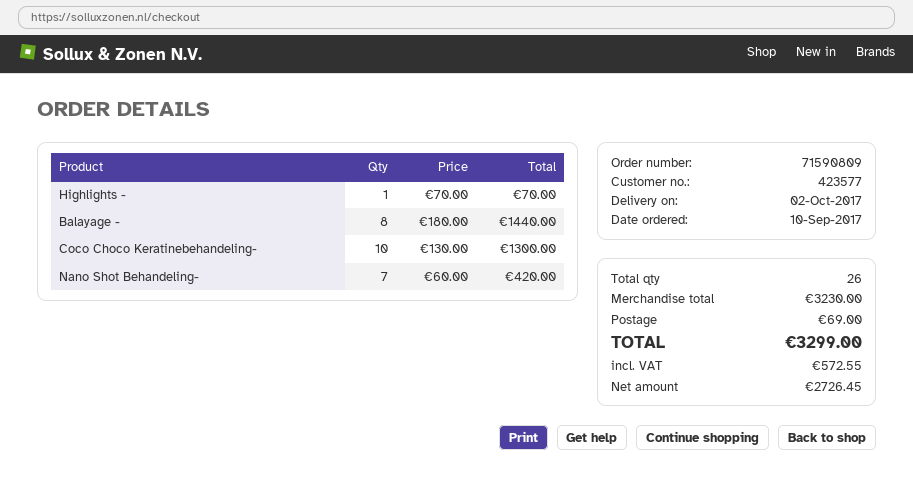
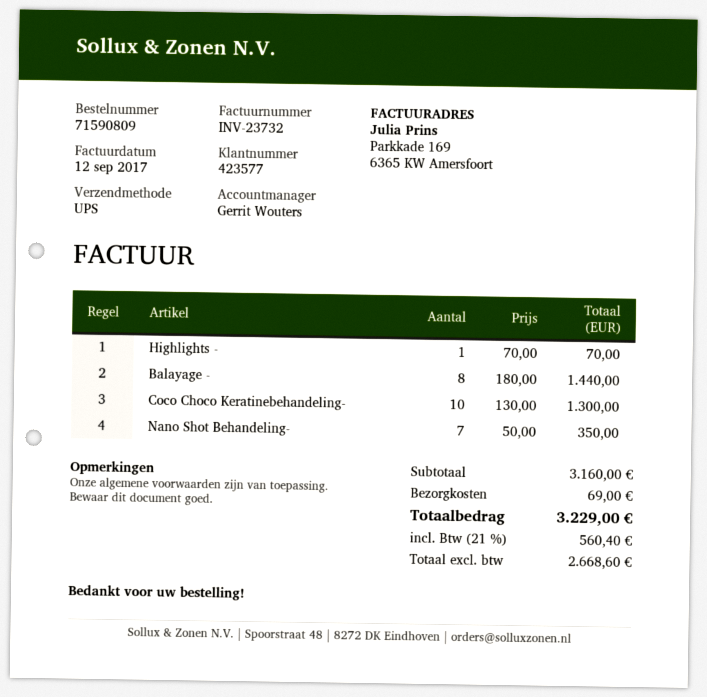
Nano Shot Behandeling-: 7 x 60.00 = 420.00 -> 7 x 50.00 = 350.00
subtotal: 3230.00 -> 3160.00
net: 2726.45 -> 2668.60
tax: 572.55 -> 560.40
total: 3299.00 -> 3229.00

